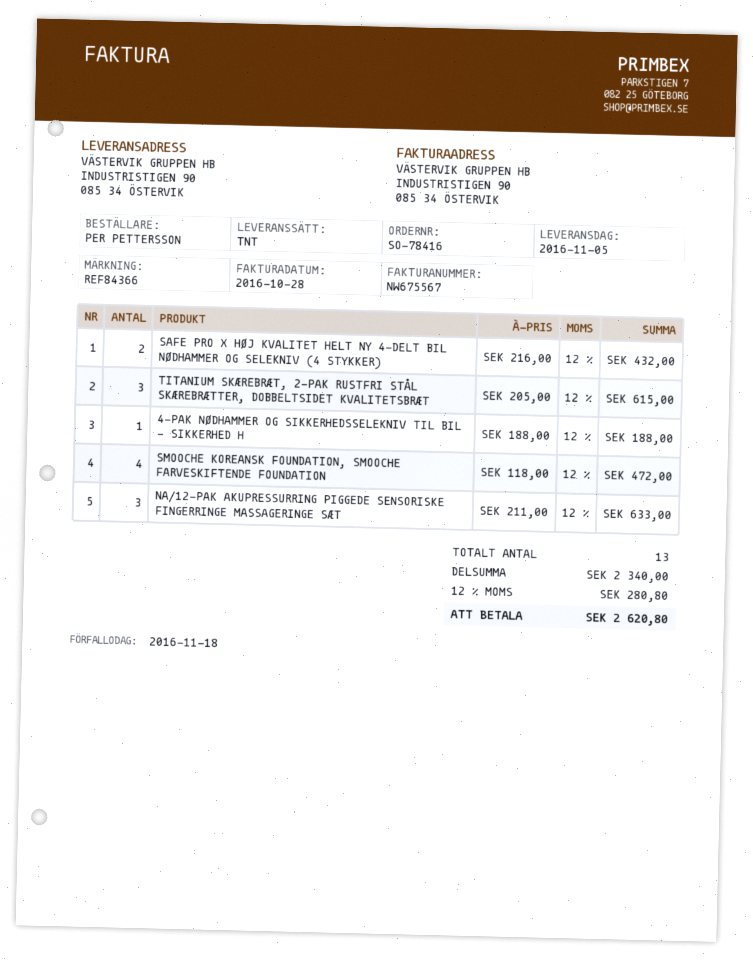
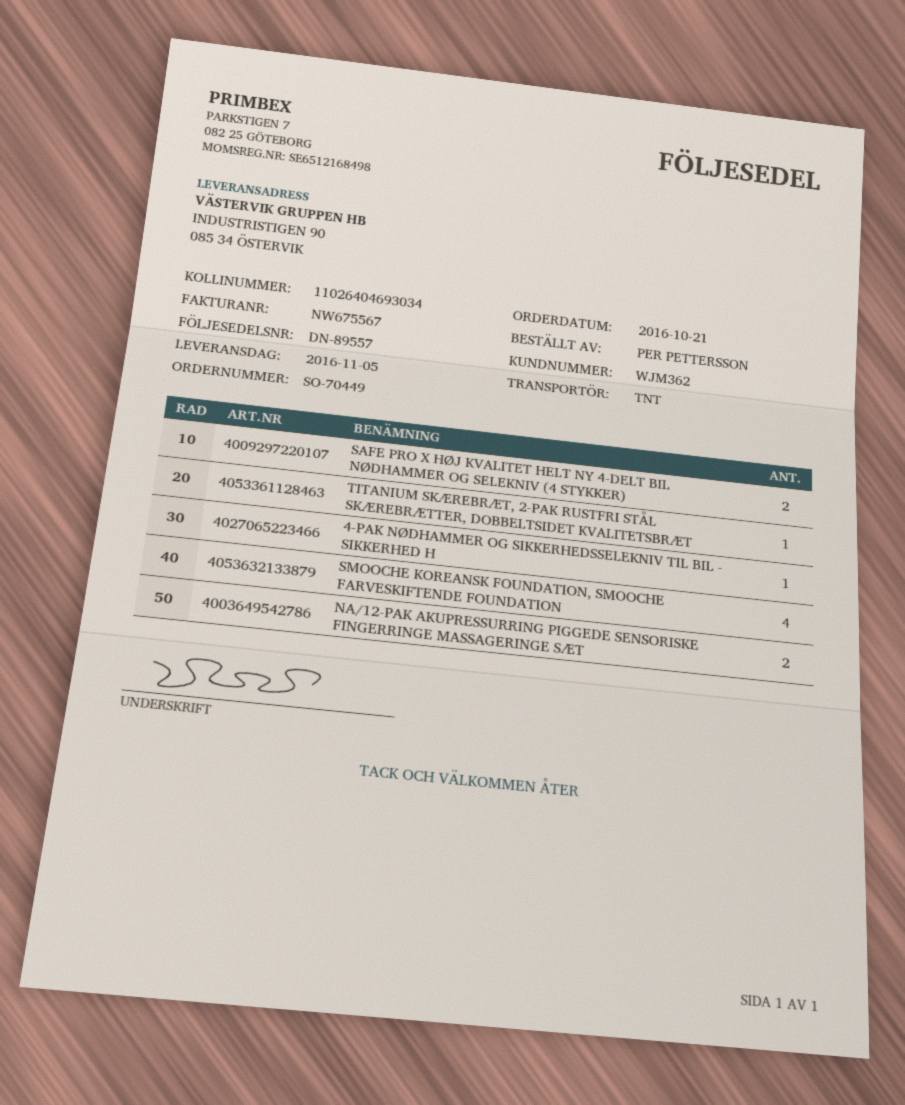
order number: SO-78416 -> SO-70449
TITANIUM SKÆREBRÆT, 2-PAK RUSTFRI STÅL SKÆREBRÆTTER, DOBBELTSIDET KVALITETSBRÆT: 3 -> 1
NA/12-PAK AKUPRESSURRING PIGGEDE SENSORISKE FINGERRINGE MASSAGERINGE SÆT: 3 -> 2

